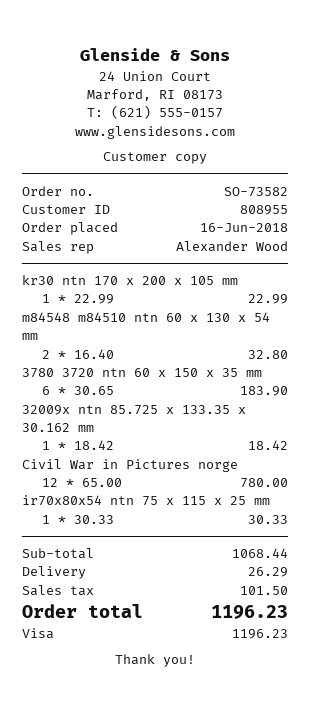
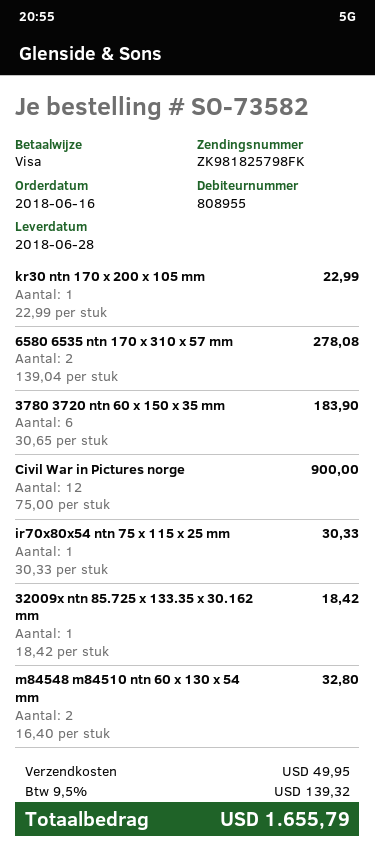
Civil War in Pictures norge: 12 x 65.00 = 780.00 -> 12 x 75.00 = 900.00
6580 6535 ntn 170 x 310 x 57 mm: none -> 2 x 139.04 = 278.08
shipping: 26.29 -> 49.95
tax: 101.50 -> 139.32
total: 1196.23 -> 1655.79

